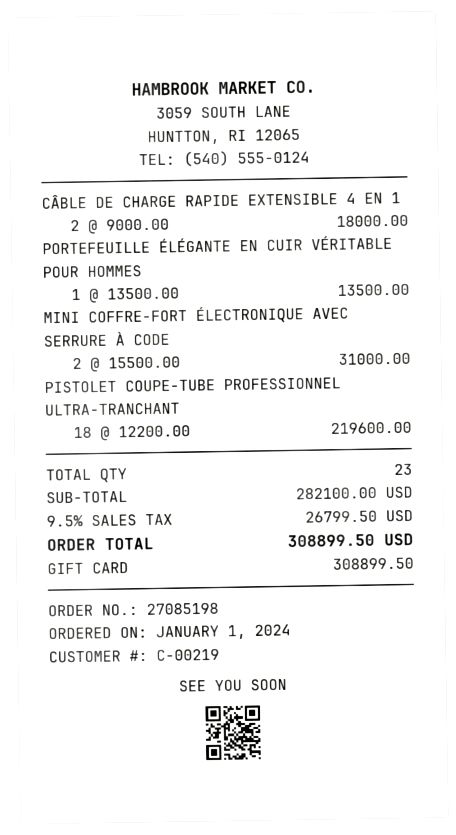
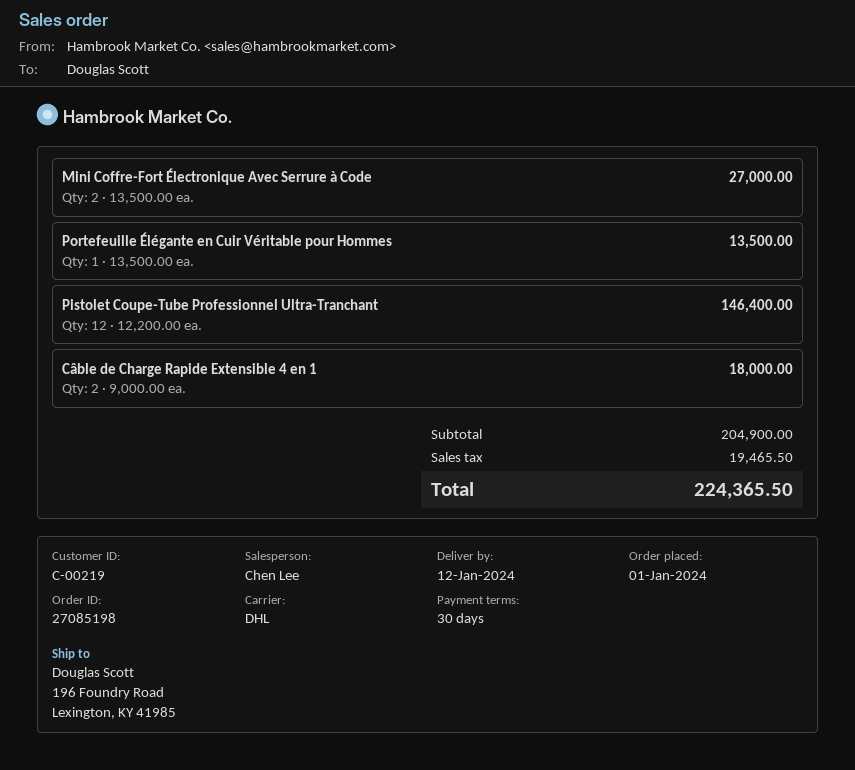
MINI COFFRE-FORT ÉLECTRONIQUE AVEC SERRURE À CODE: 2 x 15500.00 = 31000.00 -> 2 x 13500.00 = 27000.00
PISTOLET COUPE-TUBE PROFESSIONNEL ULTRA-TRANCHANT: 18 x 12200.00 = 219600.00 -> 12 x 12200.00 = 146400.00
subtotal: 282100.00 -> 204900.00
tax: 26799.50 -> 19465.50
total: 308899.50 -> 224365.50

